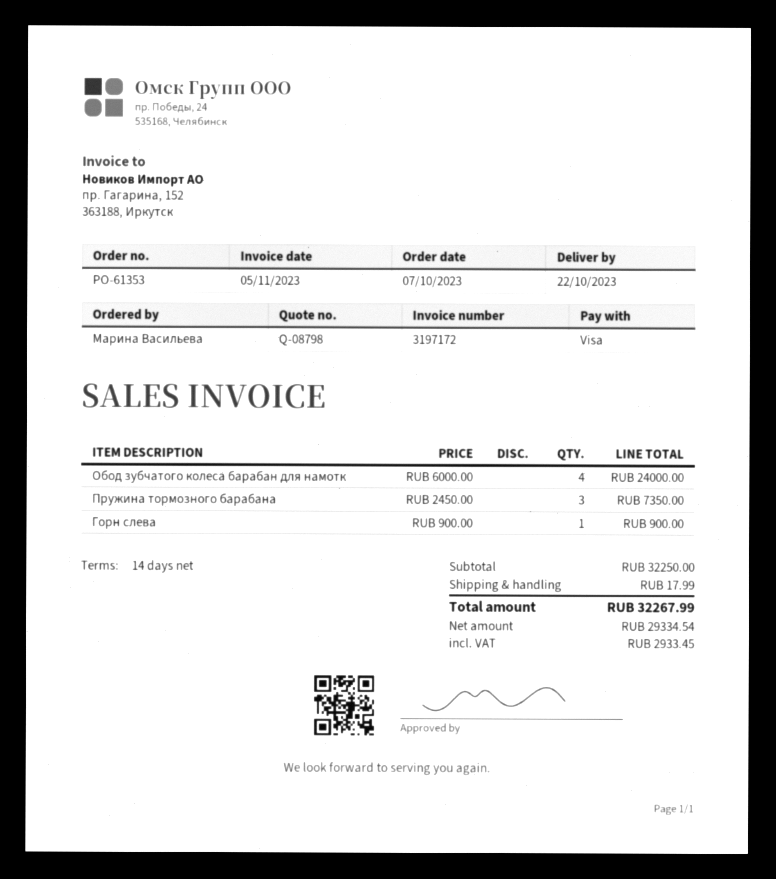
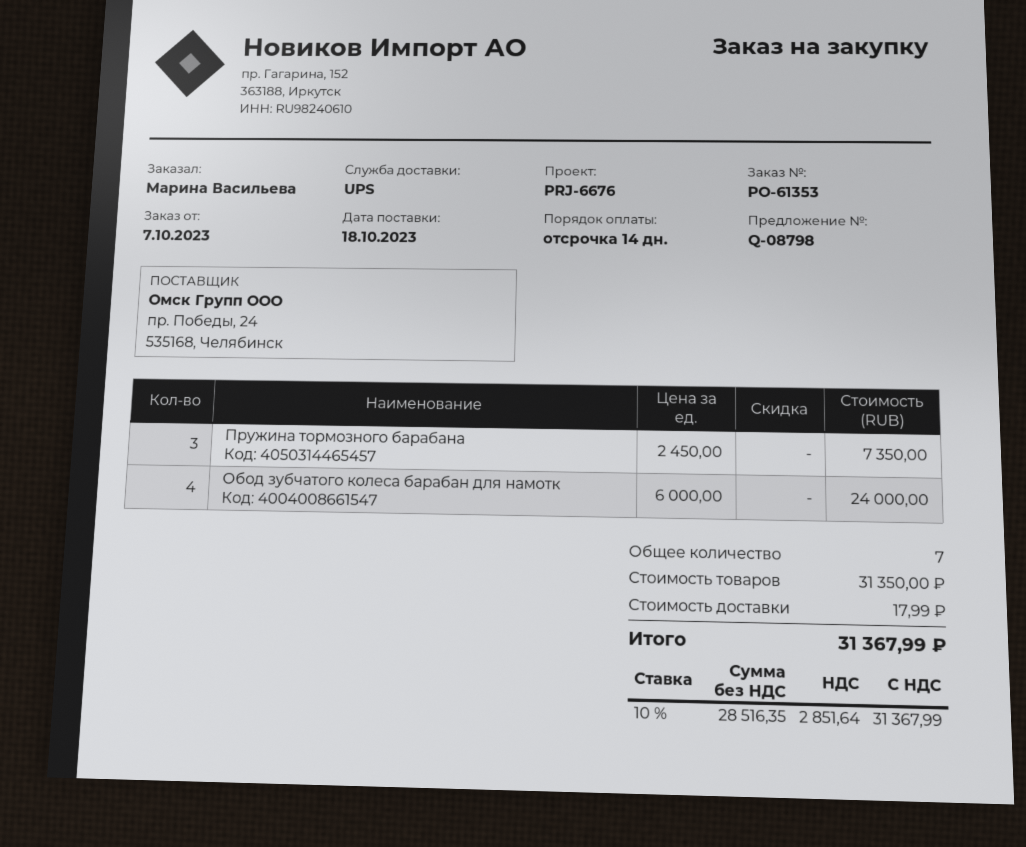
delivery date: 2023-10-22 -> 2023-10-18
Горн слева: 1 x 900.00 = 900.00 -> none
subtotal: 32250.00 -> 31350.00
net: 29334.54 -> 28516.35
tax: 2933.45 -> 2851.64
total: 32267.99 -> 31367.99

